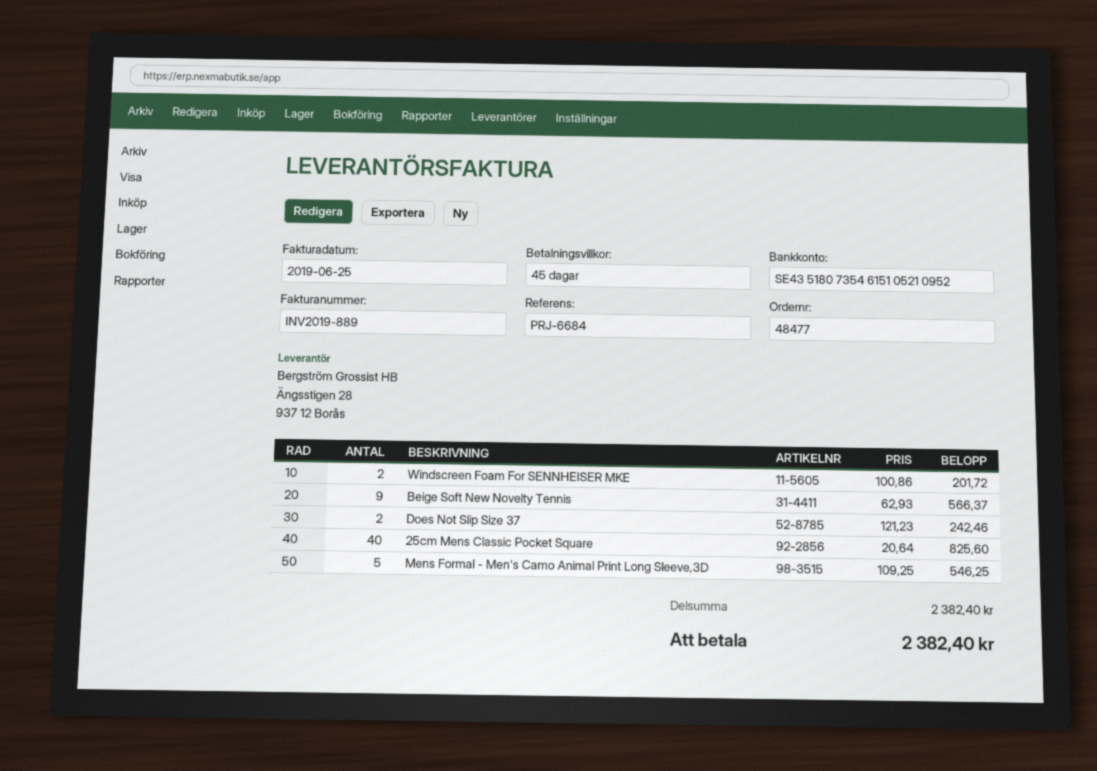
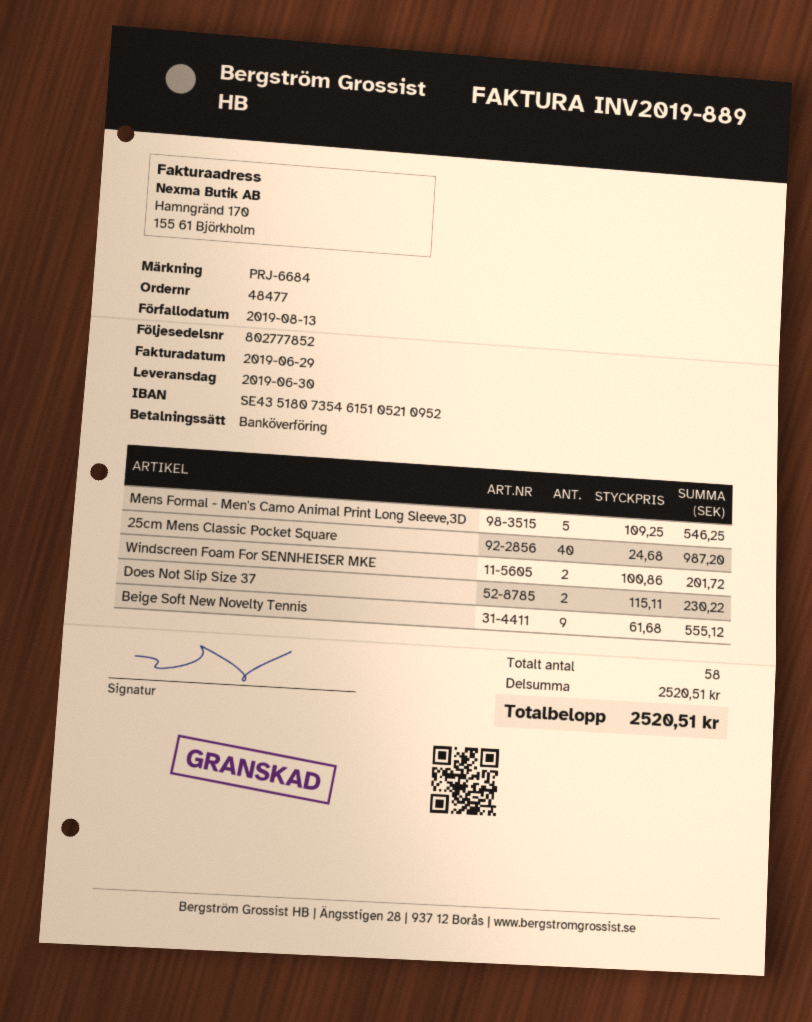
invoice date: 2019-06-25 -> 2019-06-29
Beige Soft New Novelty Tennis: 9 x 62.93 = 566.37 -> 9 x 61.68 = 555.12
Does Not Slip Size 37: 2 x 121.23 = 242.46 -> 2 x 115.11 = 230.22
25cm Mens Classic Pocket Square: 40 x 20.64 = 825.60 -> 40 x 24.68 = 987.20
subtotal: 2382.40 -> 2520.51
total: 2382.40 -> 2520.51

